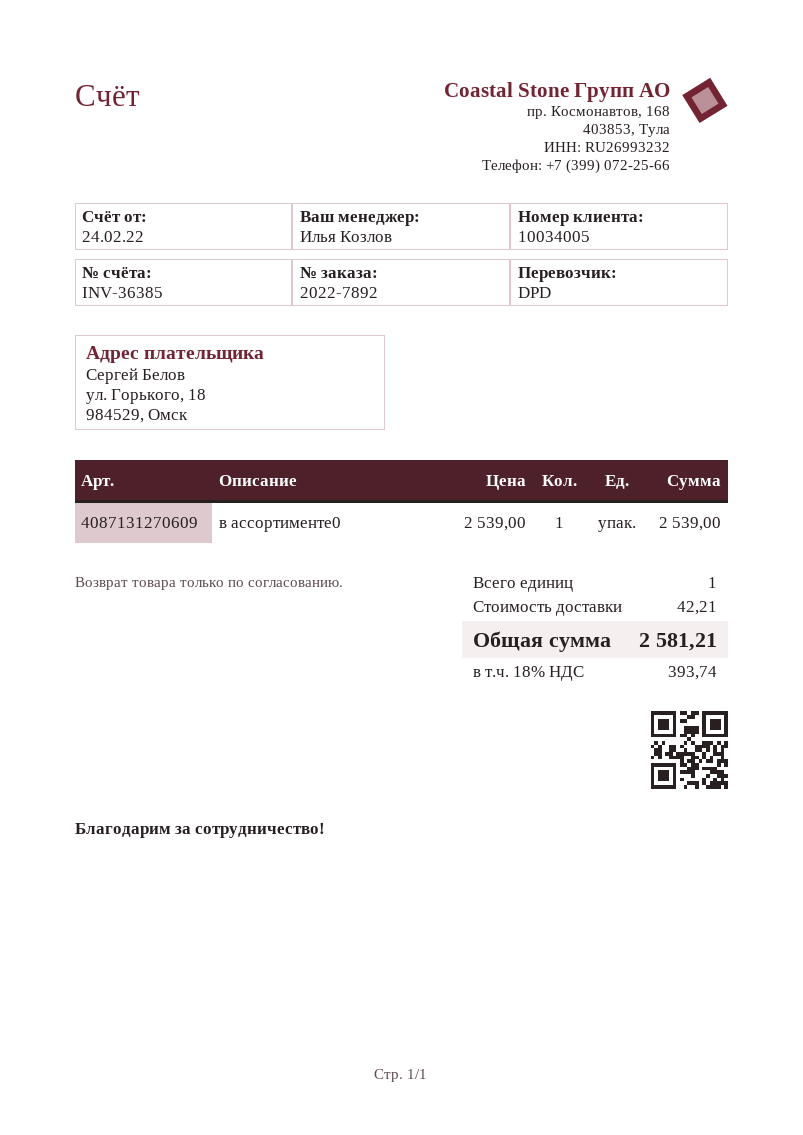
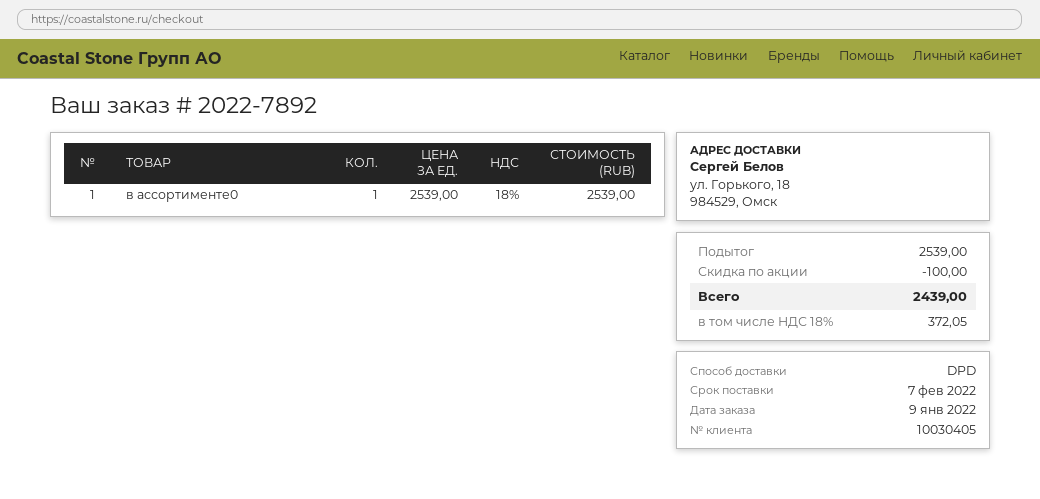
customer number: 10034005 -> 10030405
discount: none -> 100.00
shipping: 42.21 -> none
tax: 18% = 393.74 -> 18% = 372.05
total: 2581.21 -> 2439.00

